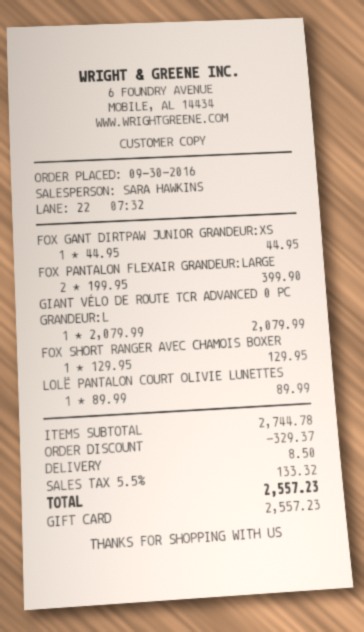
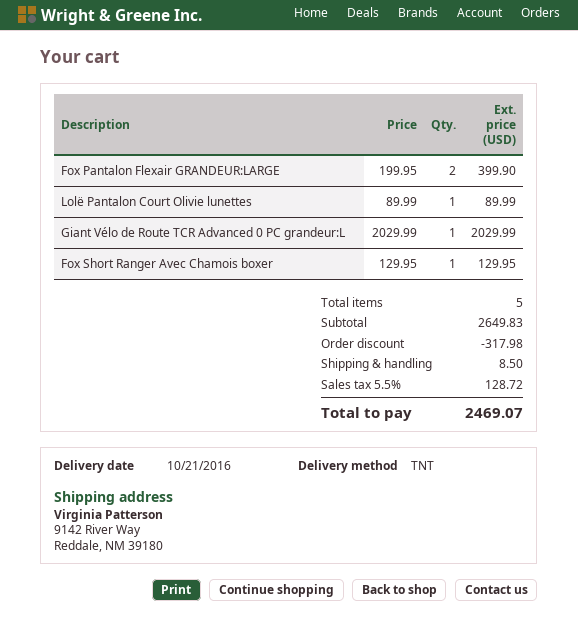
FOX GANT DIRTPAW JUNIOR GRANDEUR:XS: 1 x 44.95 = 44.95 -> none
GIANT VÉLO DE ROUTE TCR ADVANCED 0 PC GRANDEUR:L: 1 x 2079.99 = 2079.99 -> 1 x 2029.99 = 2029.99
subtotal: 2744.78 -> 2649.83
discount: 329.37 -> 317.98
tax: 5.5% = 133.32 -> 5.5% = 128.72
total: 2557.23 -> 2469.07

